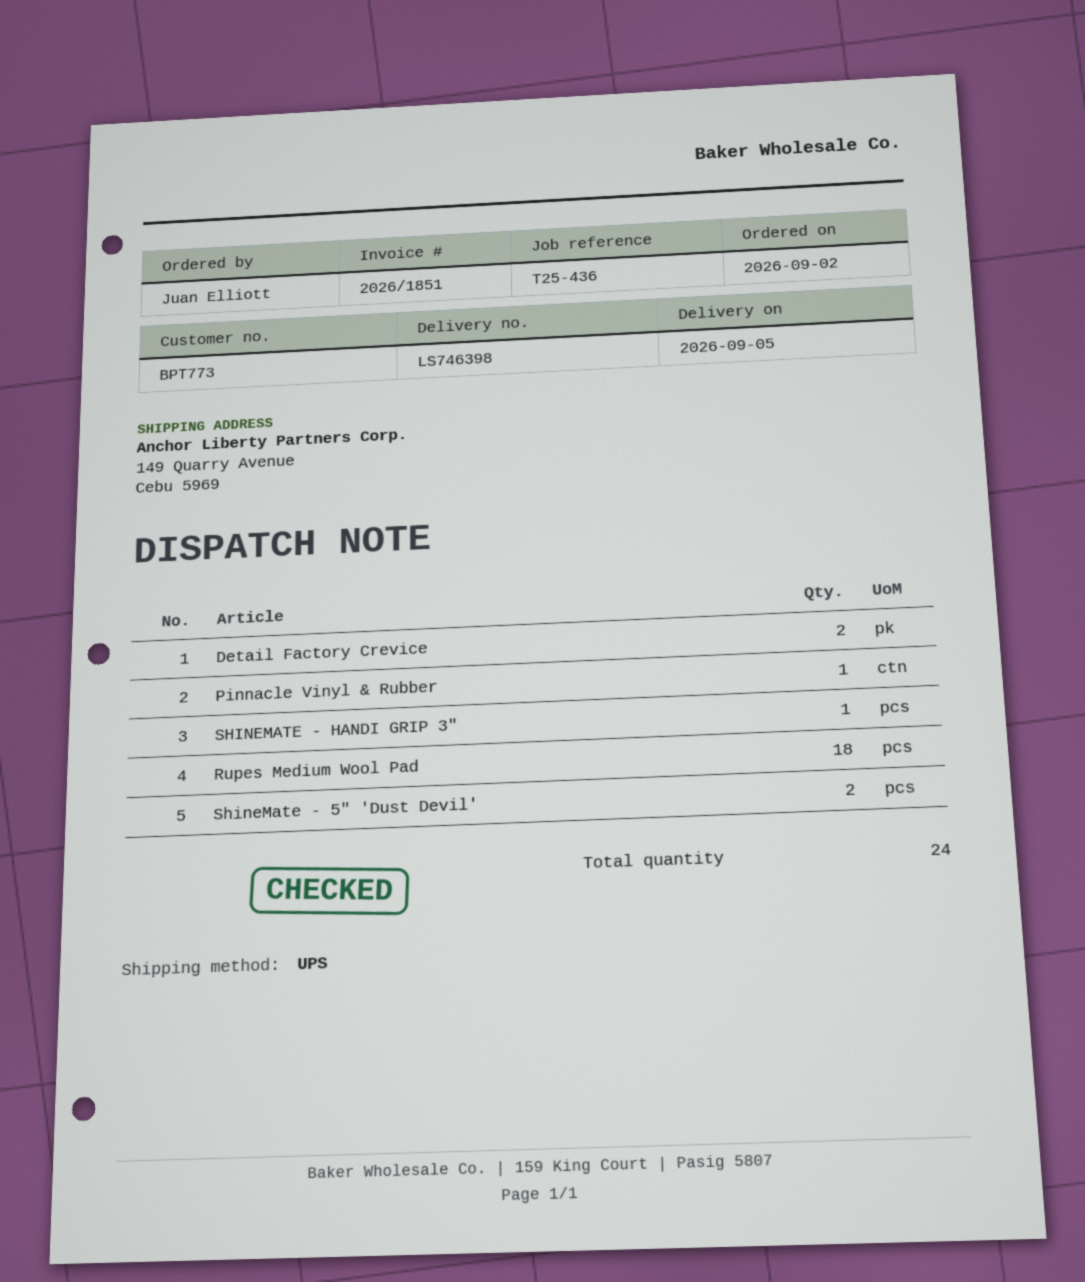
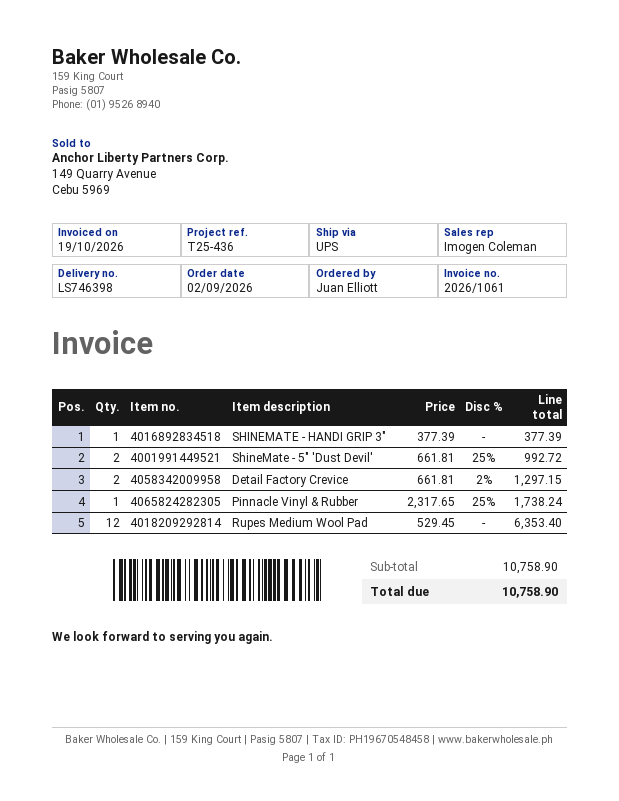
invoice number: 2026/1851 -> 2026/1061
Rupes Medium Wool Pad: 18 -> 12

